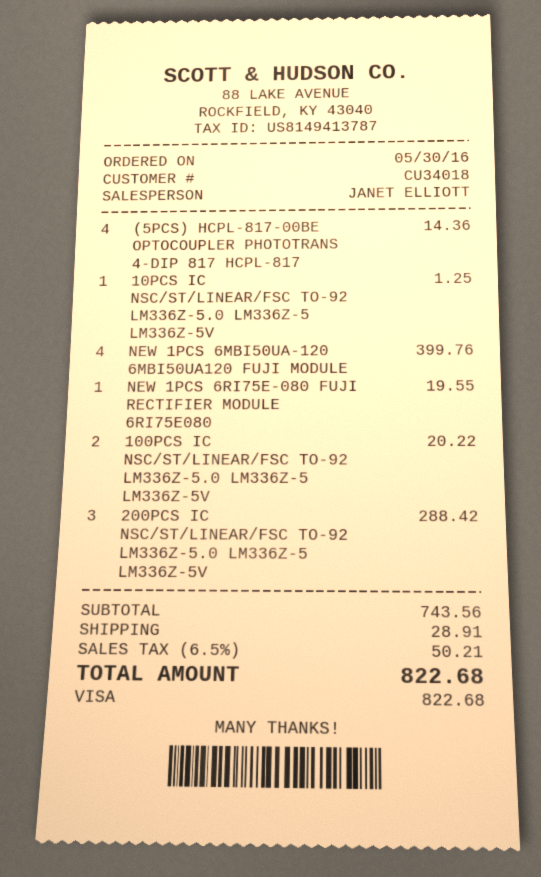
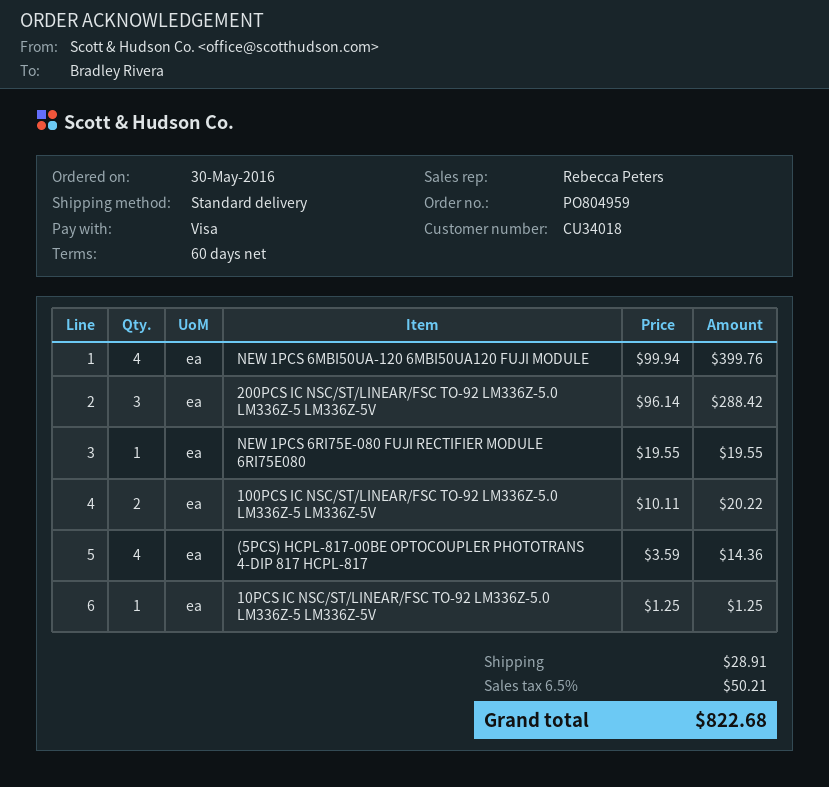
sales rep: JANET ELLIOTT -> Rebecca Peters

